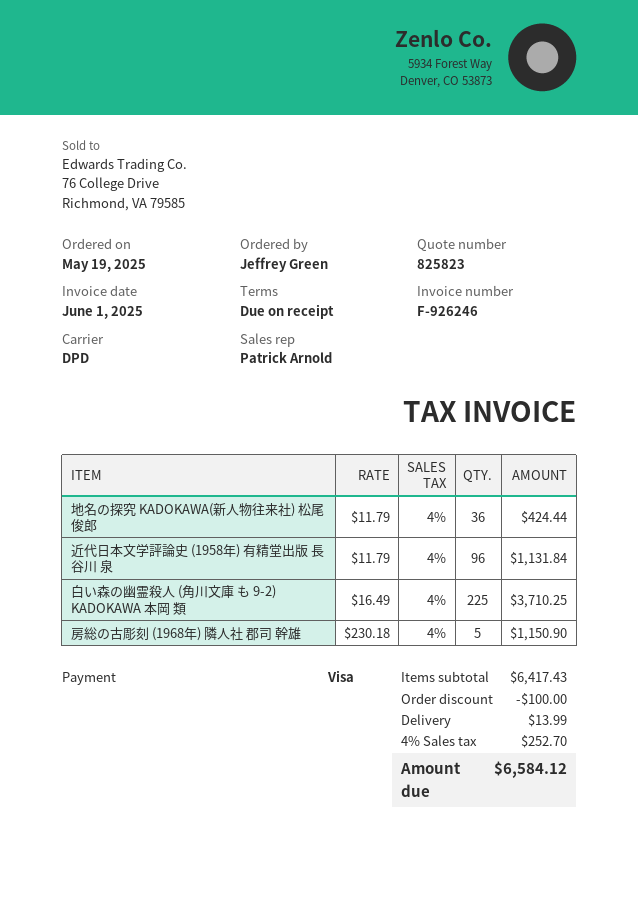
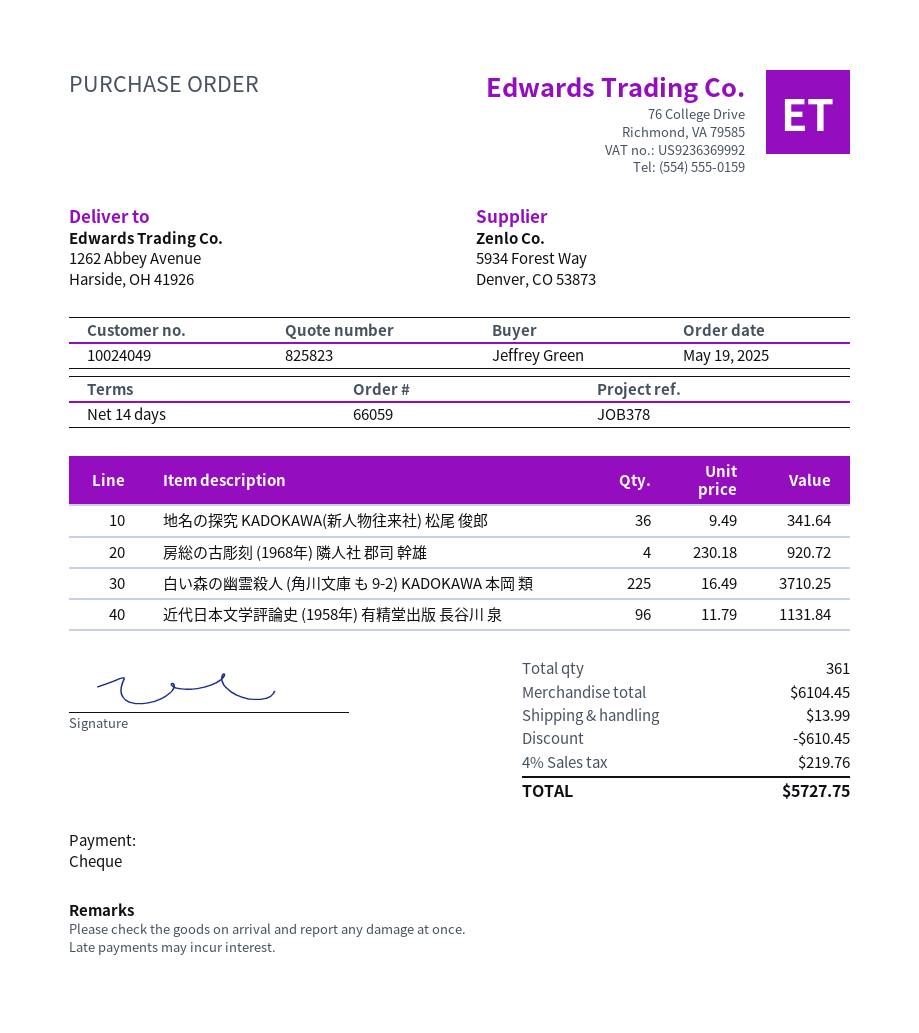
payment terms: on receipt -> 14 days
payment method: Visa -> cheque
地名の探究 KADOKAWA(新人物往来社) 松尾 俊郎: 36 x 11.79 = 424.44 -> 36 x 9.49 = 341.64
房総の古彫刻 (1968年) 隣人社 郡司 幹雄: 5 x 230.18 = 1150.90 -> 4 x 230.18 = 920.72
subtotal: 6417.43 -> 6104.45
discount: 100.00 -> 610.45
tax: 4% = 252.70 -> 4% = 219.76
total: 6584.12 -> 5727.75

